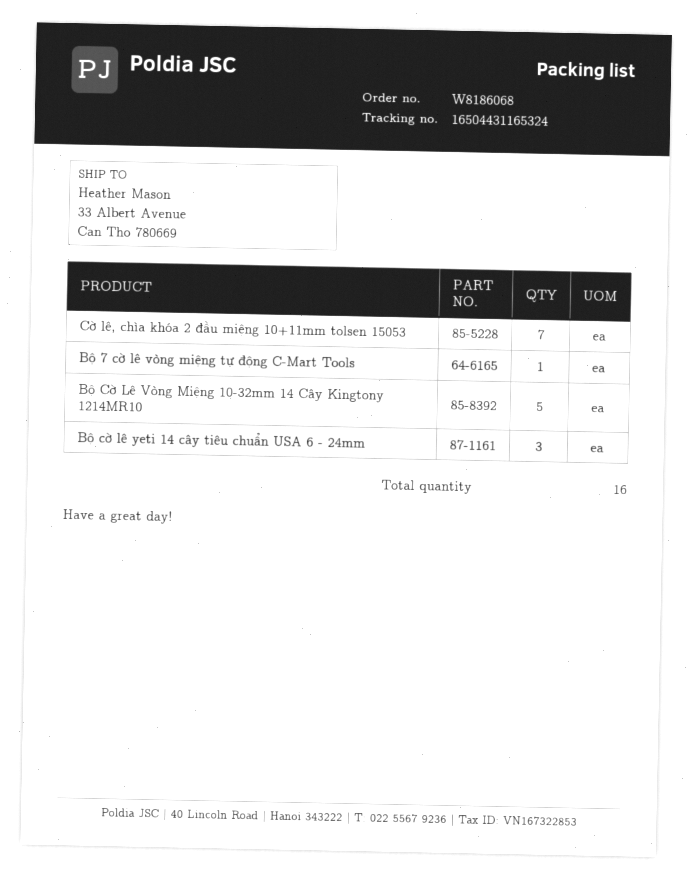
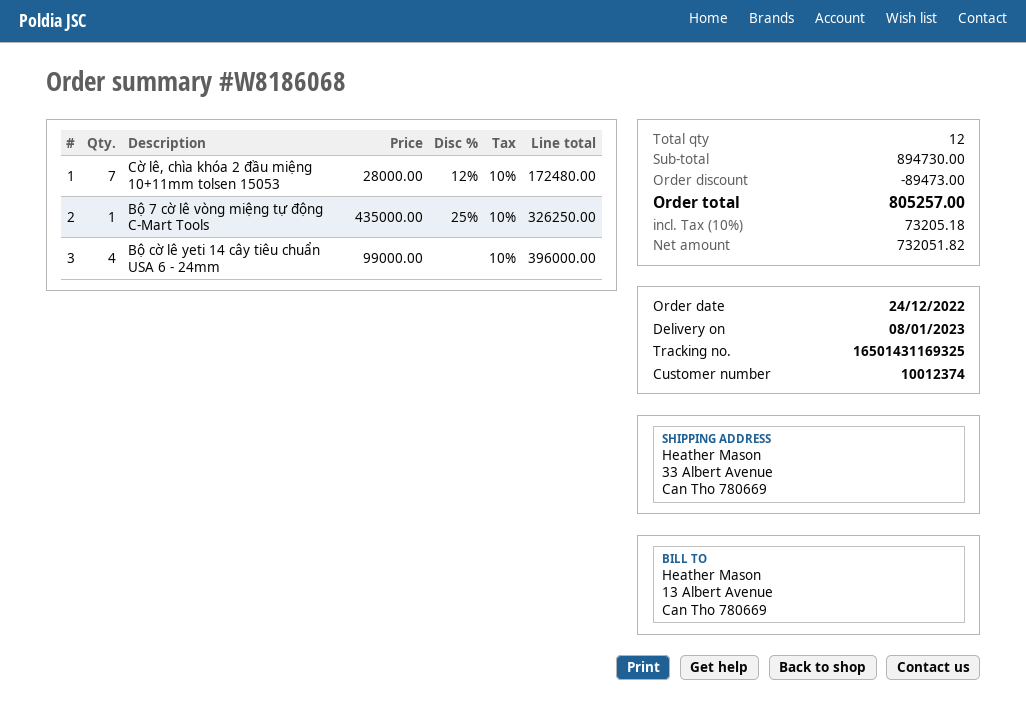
tracking number: 16504431165324 -> 16501431169325
Bộ Cờ Lê Vòng Miệng 10-32mm 14 Cây Kingtony 1214MR10: 5 -> none
Bộ cờ lê yeti 14 cây tiêu chuẩn USA 6 - 24mm: 3 -> 4
total quantity: 16 -> 12

